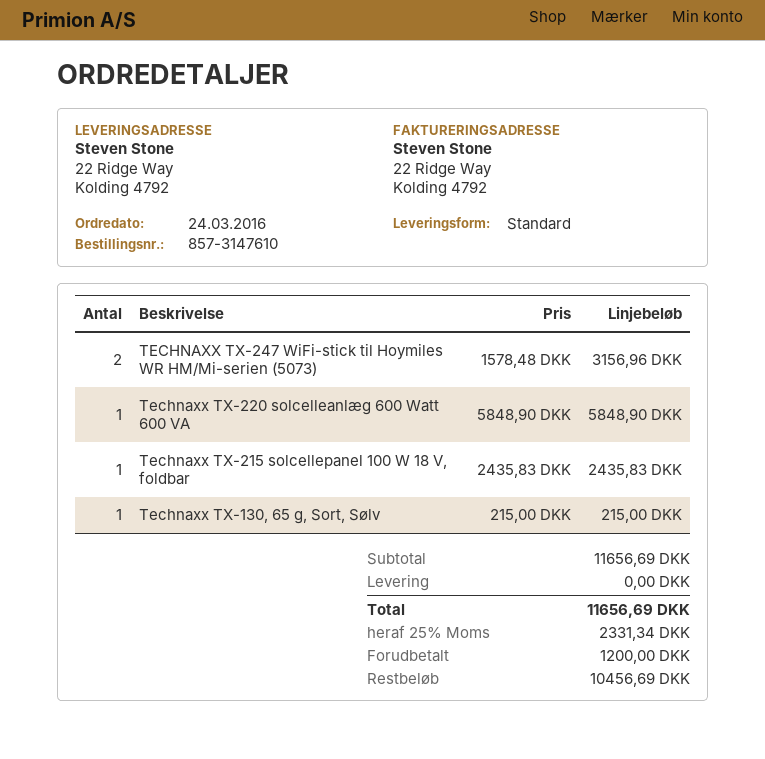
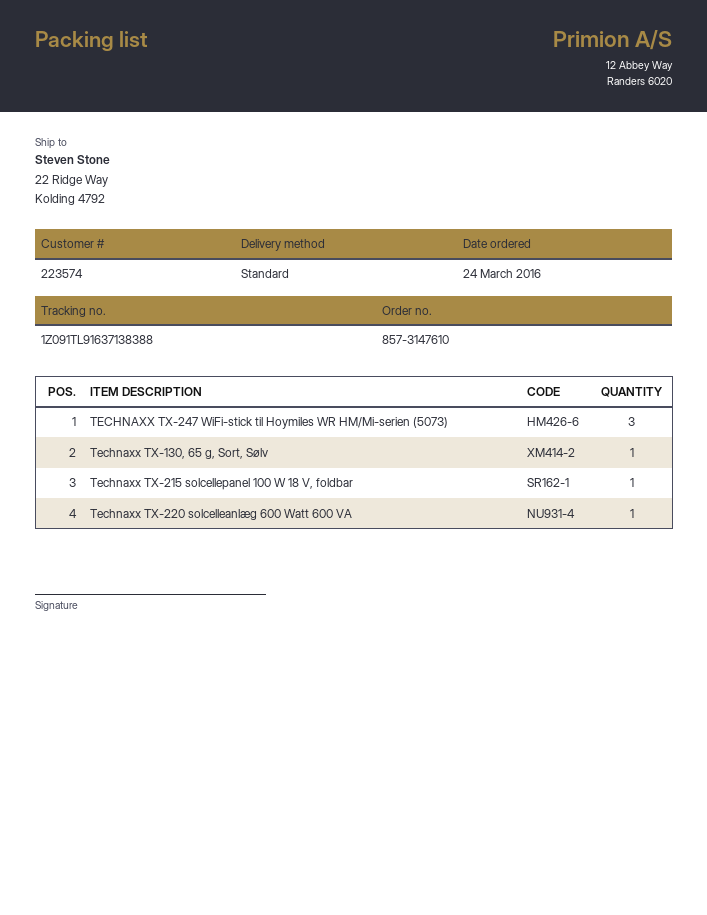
TECHNAXX TX-247 WiFi-stick til Hoymiles WR HM/Mi-serien (5073): 2 -> 3

